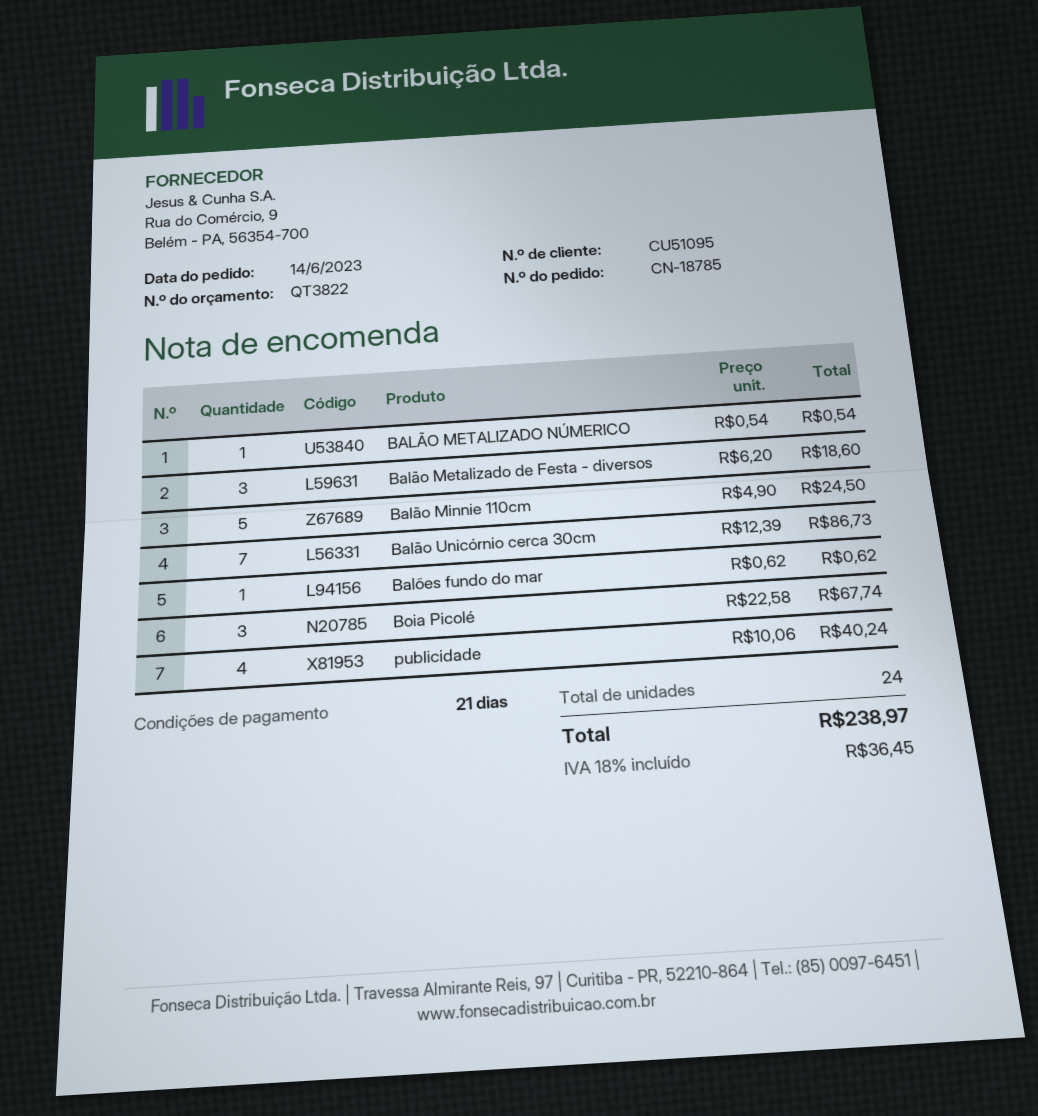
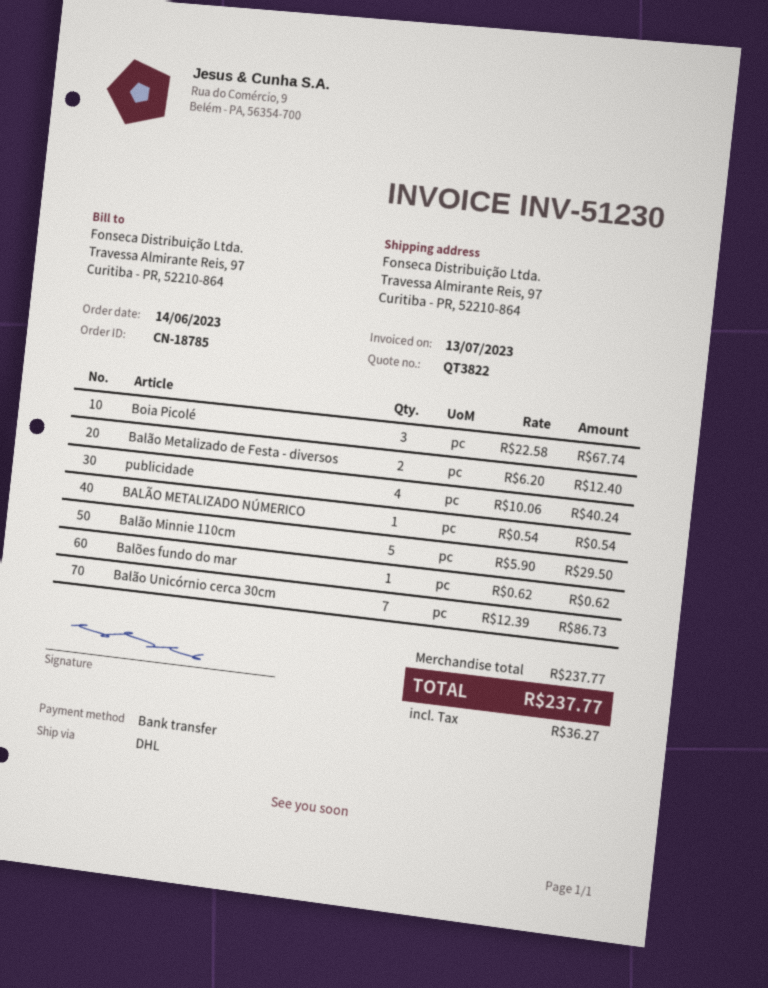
Balão Metalizado de Festa - diversos: 3 x 6.20 = 18.60 -> 2 x 6.20 = 12.40
Balão Minnie 110cm: 5 x 4.90 = 24.50 -> 5 x 5.90 = 29.50
tax: 36.45 -> 36.27
total: 238.97 -> 237.77

